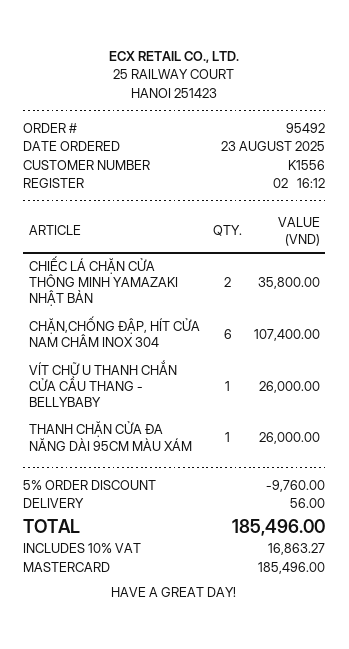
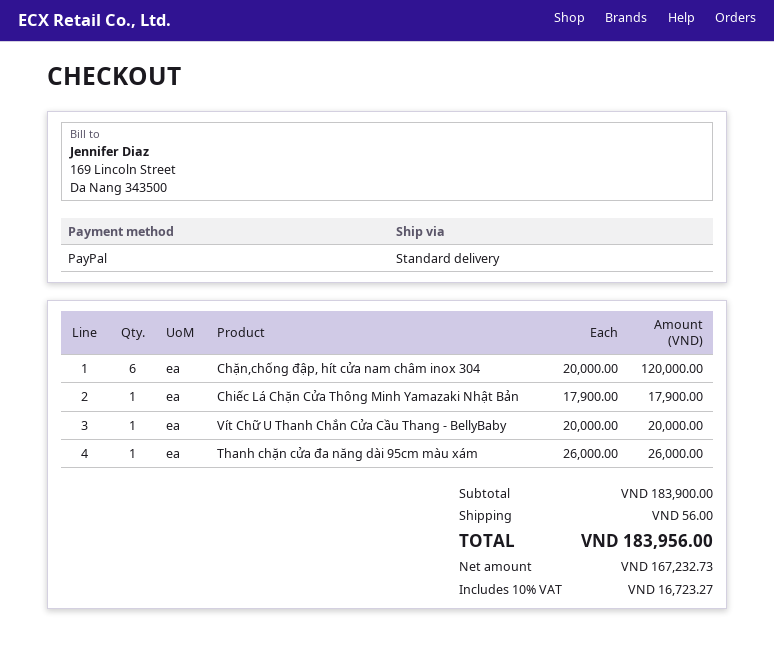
payment method: Mastercard -> PayPal
CHIẾC LÁ CHẶN CỬA THÔNG MINH YAMAZAKI NHẬT BẢN: 2 for 35800.00 -> 1 for 17900.00
CHẶN,CHỐNG ĐẬP, HÍT CỬA NAM CHÂM INOX 304: 6 for 107400.00 -> 6 for 120000.00
VÍT CHỮ U THANH CHẮN CỬA CẦU THANG - BELLYBABY: 1 for 26000.00 -> 1 for 20000.00
discount: 5% = 9760.00 -> none
tax: 10% = 16863.27 -> 10% = 16723.27
total: 185496.00 -> 183956.00

